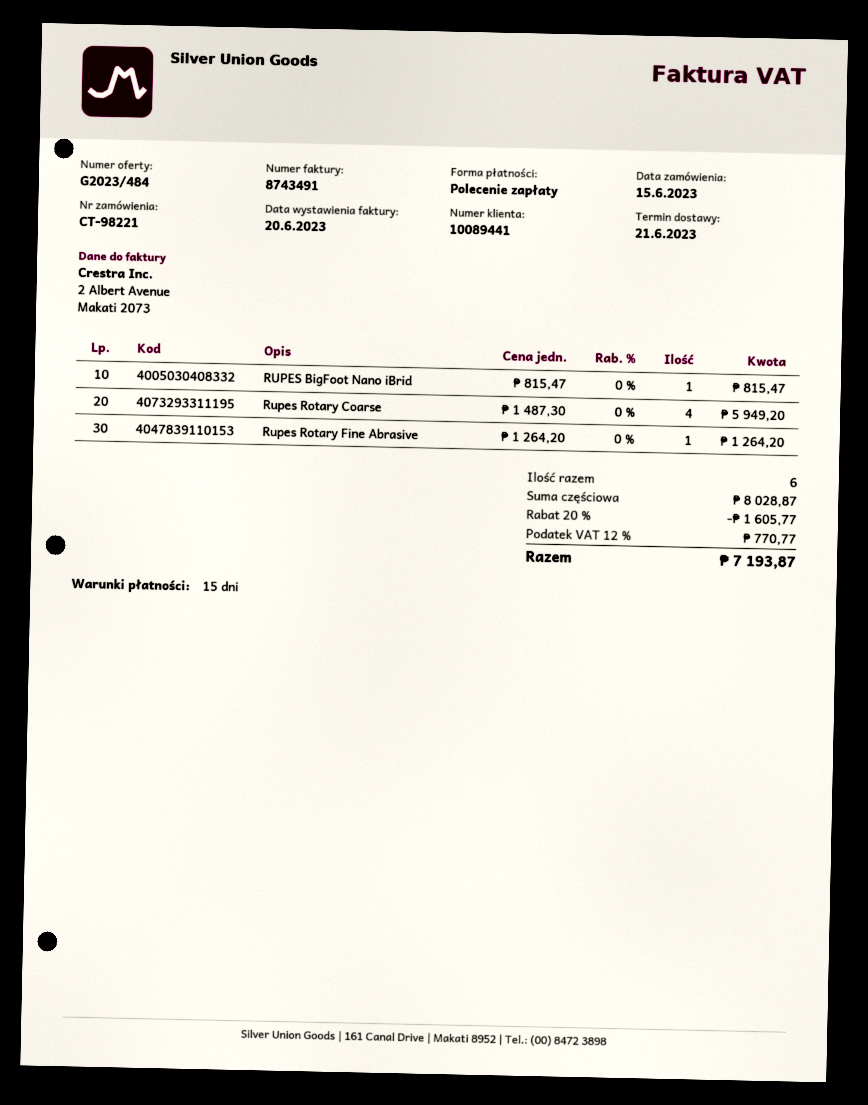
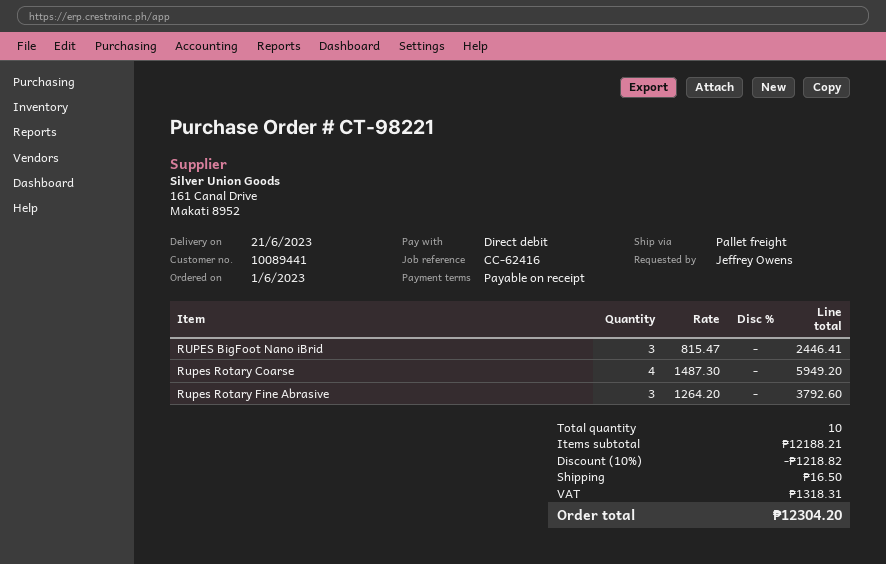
order date: 2023-06-15 -> 2023-06-01
payment terms: 15 days -> on receipt
RUPES BigFoot Nano iBrid: 1 x 815.47 = 815.47 -> 3 x 815.47 = 2446.41
Rupes Rotary Fine Abrasive: 1 x 1264.20 = 1264.20 -> 3 x 1264.20 = 3792.60
total quantity: 6 -> 10
subtotal: 8028.87 -> 12188.21
discount: 20% = 1605.77 -> 10% = 1218.82
shipping: none -> 16.50
tax: 770.77 -> 1318.31
total: 7193.87 -> 12304.20

